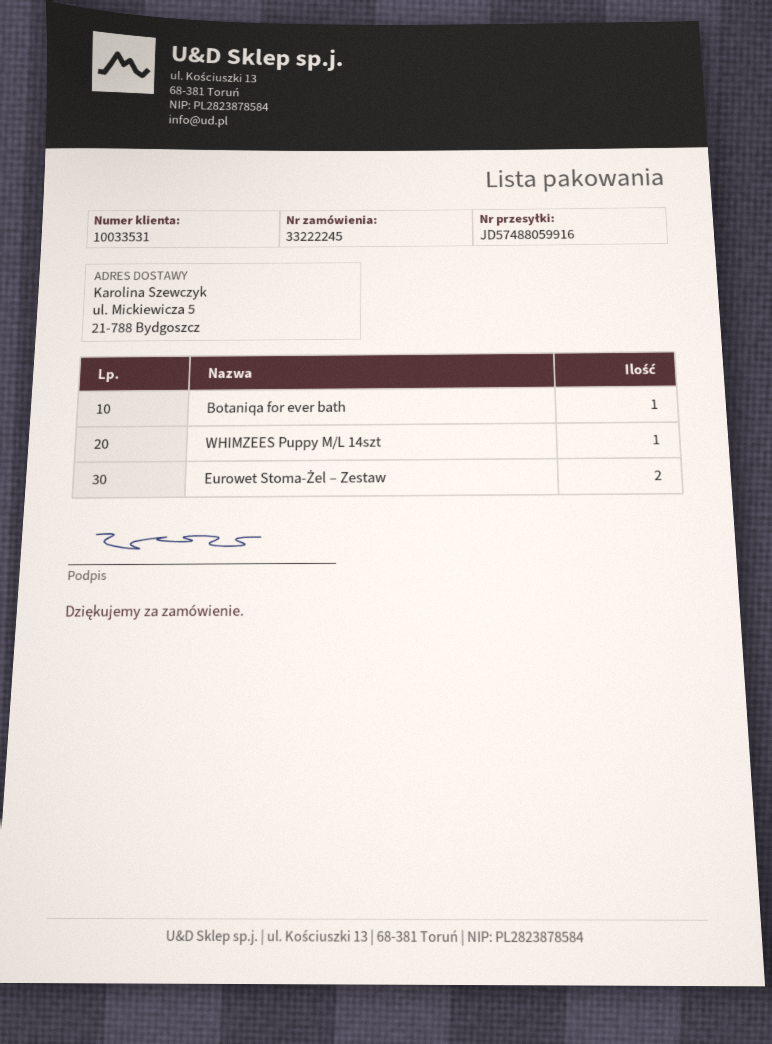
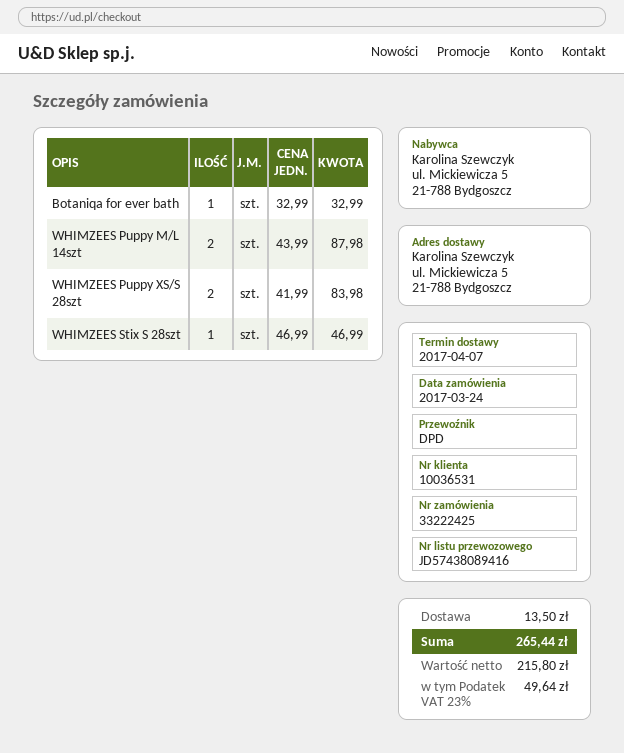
order number: 33222245 -> 33222425
customer number: 10033531 -> 10036531
tracking number: JD57488059916 -> JD57438089416
WHIMZEES Puppy M/L 14szt: 1 -> 2
Eurowet Stoma-Żel – Zestaw: 2 -> none
WHIMZEES Puppy XS/S 28szt: none -> 2
WHIMZEES Stix S 28szt: none -> 1

